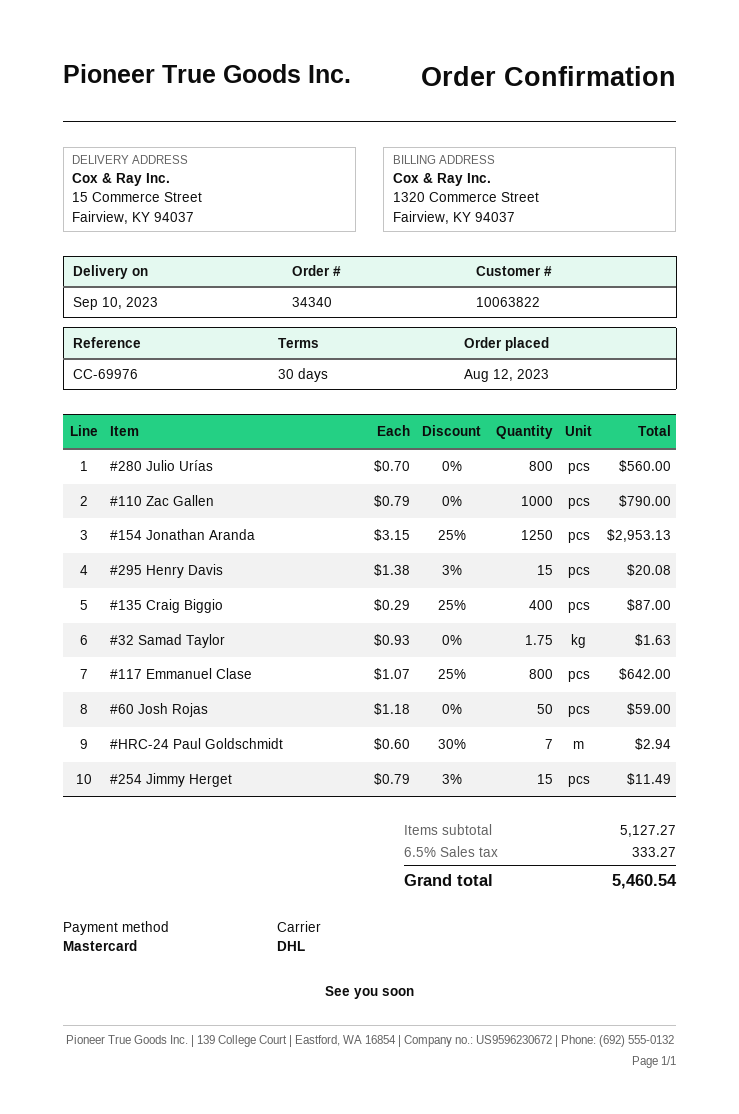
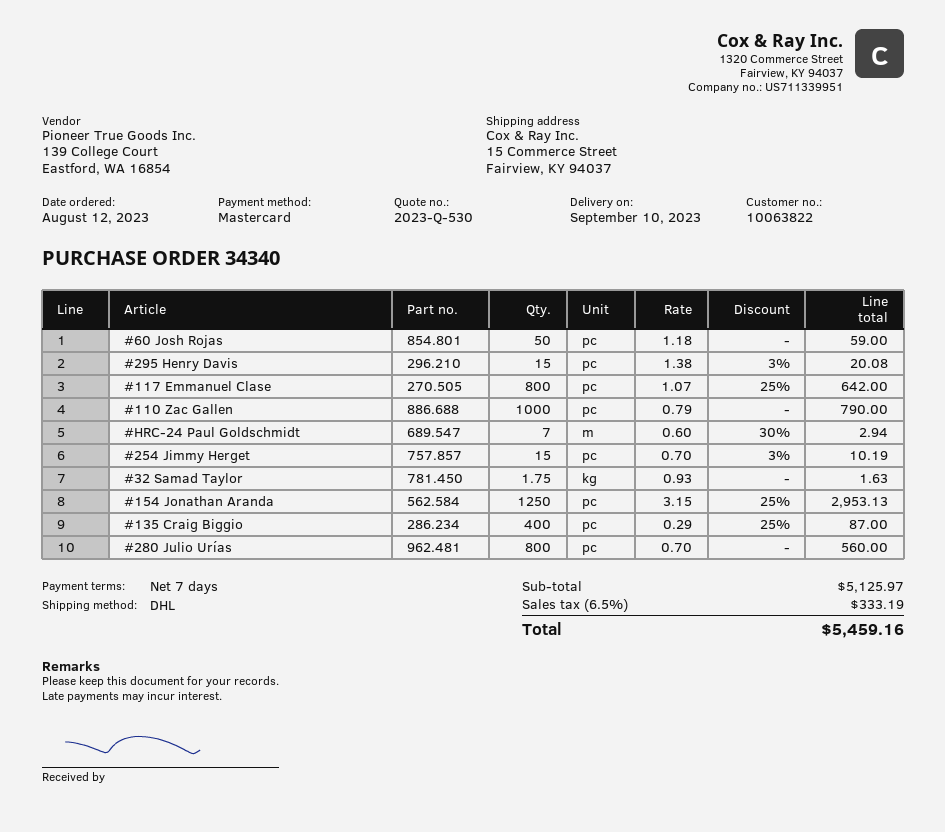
payment terms: 30 days -> 7 days
#254 Jimmy Herget: 15 x 0.79 - 3% = 11.49 -> 15 x 0.70 - 3% = 10.19
subtotal: 5127.27 -> 5125.97
tax: 6.5% = 333.27 -> 6.5% = 333.19
total: 5460.54 -> 5459.16

